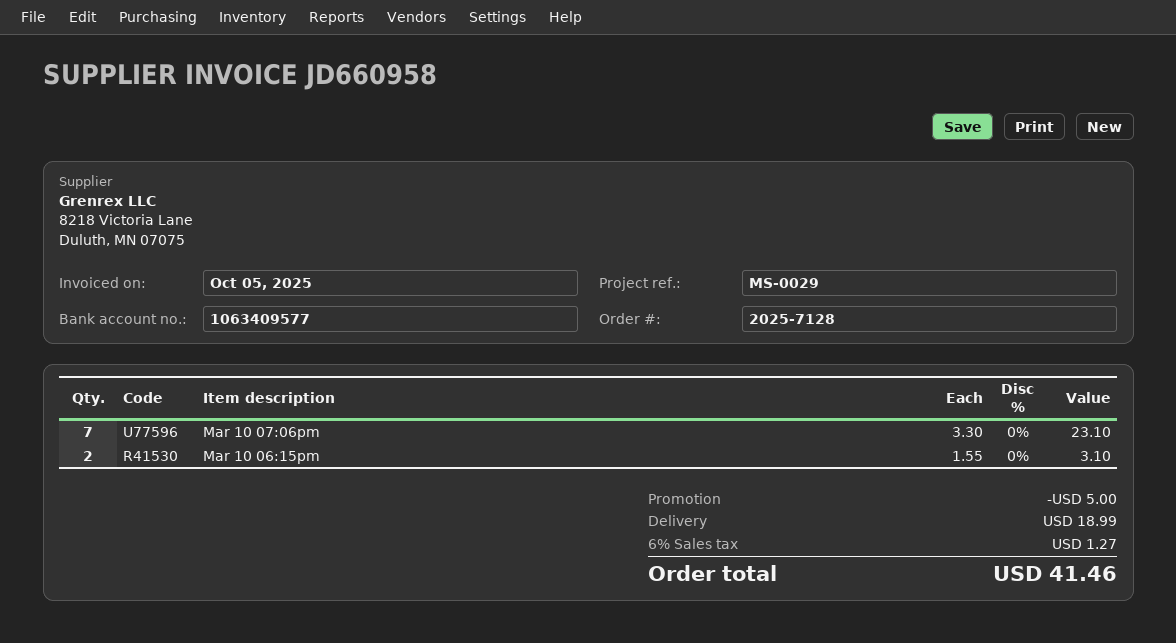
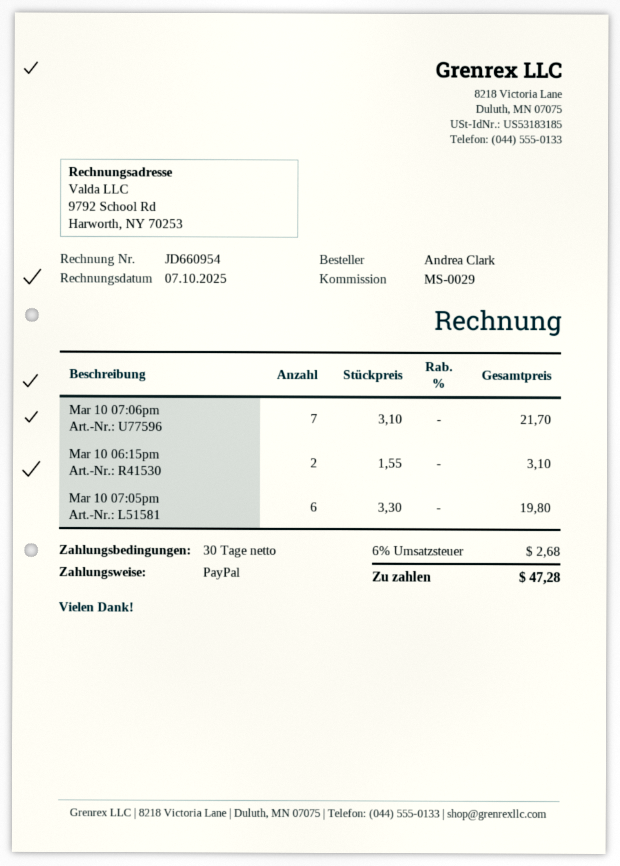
invoice number: JD660958 -> JD660954
invoice date: 2025-10-05 -> 2025-10-07
Mar 10 07:06pm: 7 x 3.30 = 23.10 -> 7 x 3.10 = 21.70
Mar 10 07:05pm: none -> 6 x 3.30 = 19.80
discount: 5.00 -> none
shipping: 18.99 -> none
tax: 6% = 1.27 -> 6% = 2.68
total: 41.46 -> 47.28

